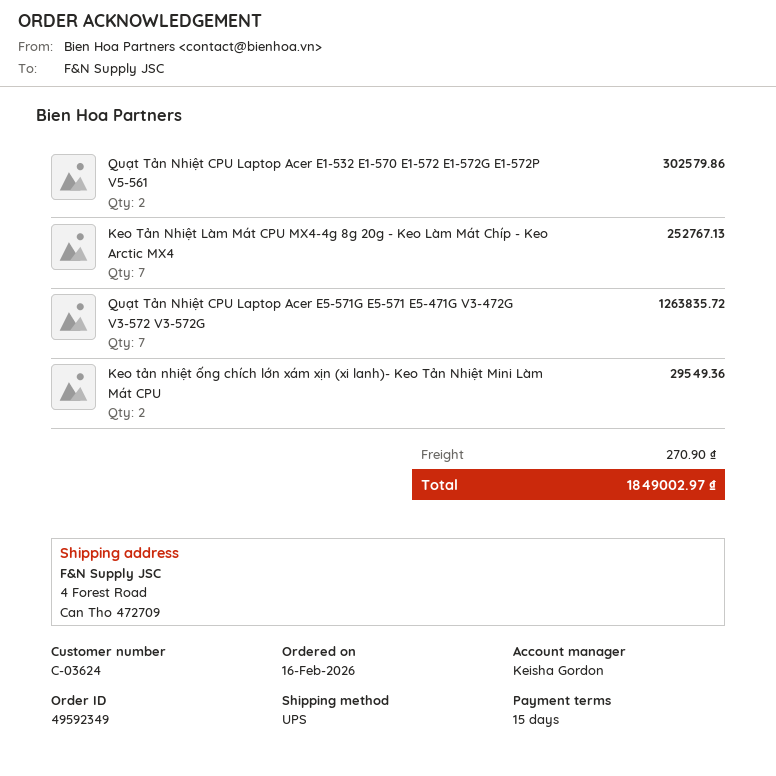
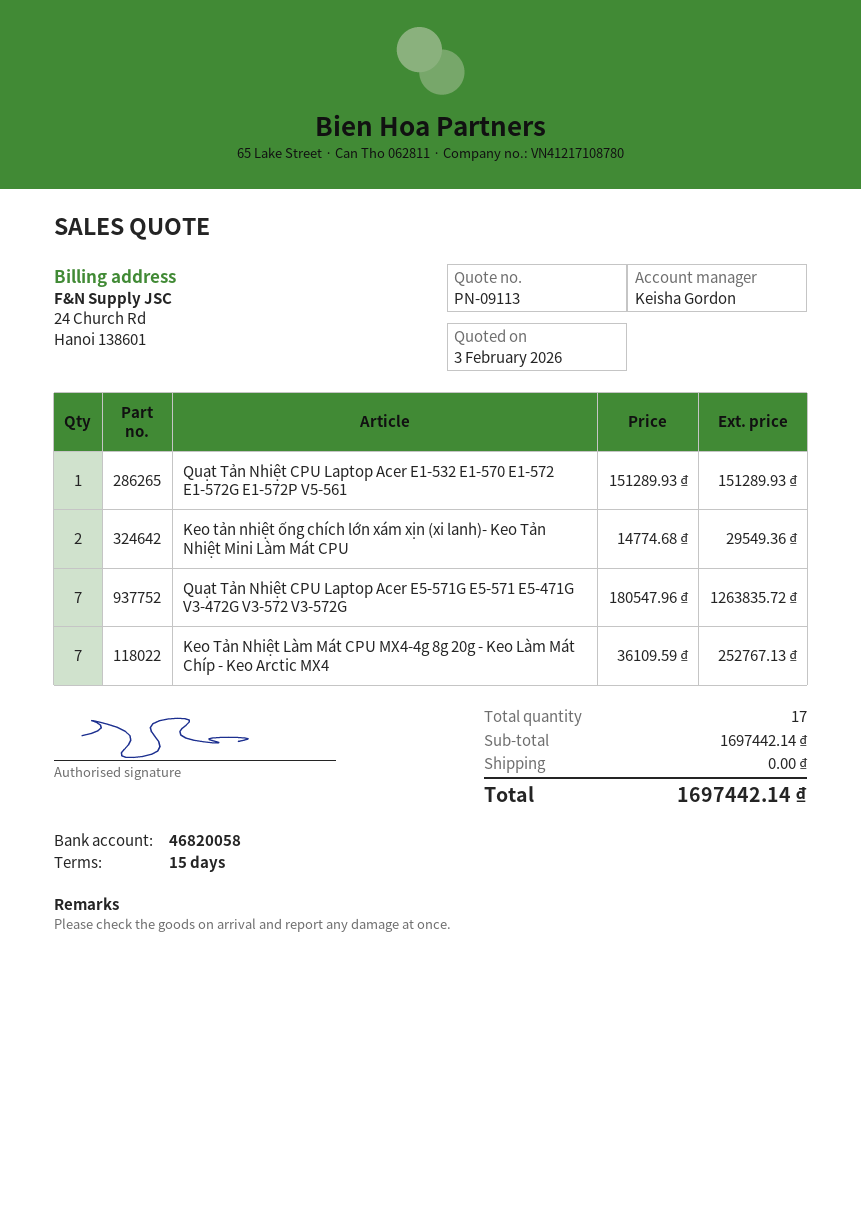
Quạt Tản Nhiệt CPU Laptop Acer E1-532 E1-570 E1-572 E1-572G E1-572P V5-561: 2 for 302579.86 -> 1 for 151289.93
shipping: 270.90 -> 0.00
total: 1849002.97 -> 1697442.14

